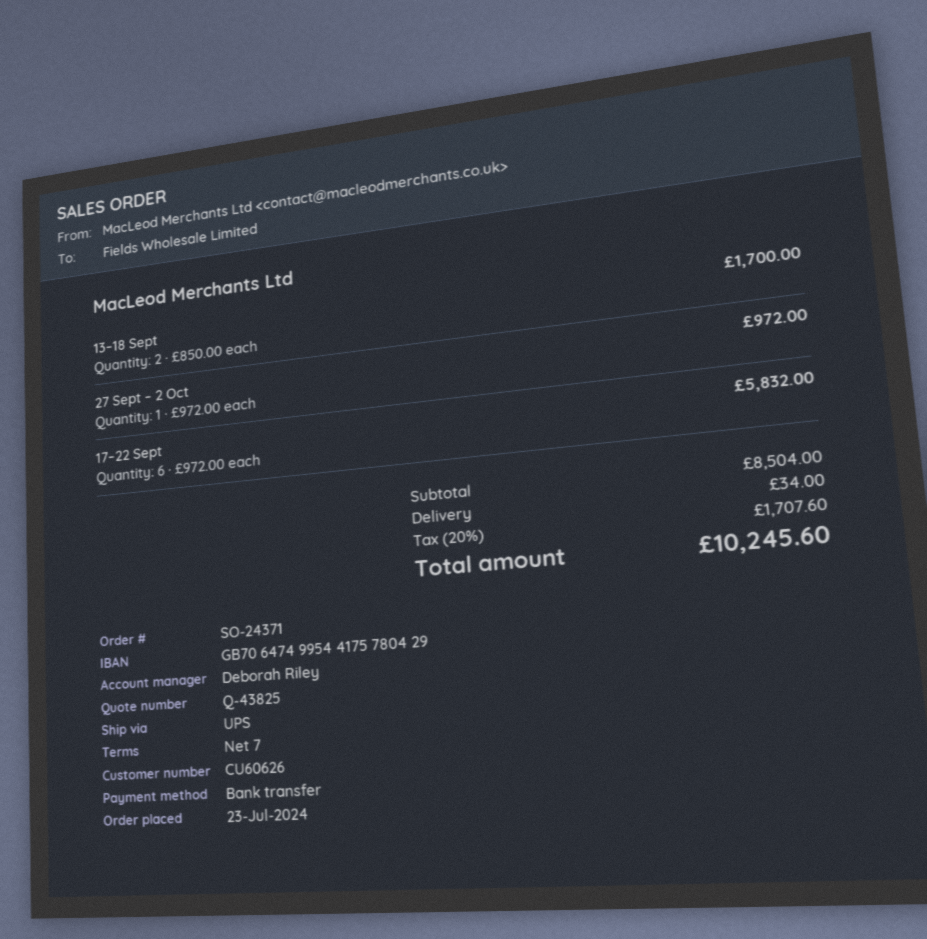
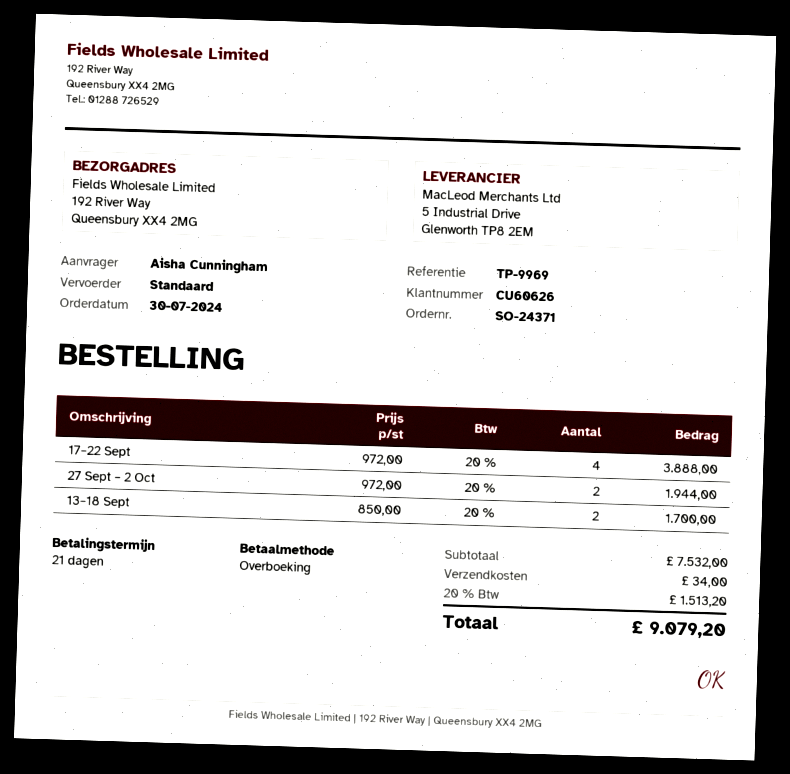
order date: 2024-07-23 -> 2024-07-30
payment terms: 7 days -> 21 days
shipping method: UPS -> standard
27 Sept – 2 Oct: 1 x 972.00 = 972.00 -> 2 x 972.00 = 1944.00
17–22 Sept: 6 x 972.00 = 5832.00 -> 4 x 972.00 = 3888.00
subtotal: 8504.00 -> 7532.00
tax: 20% = 1707.60 -> 20% = 1513.20
total: 10245.60 -> 9079.20

